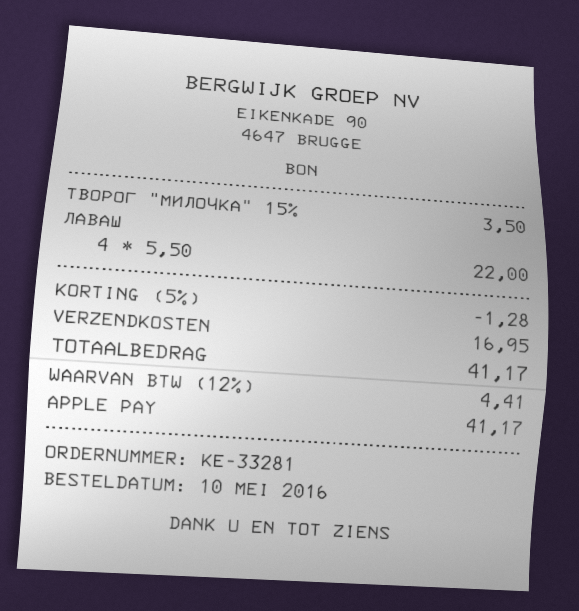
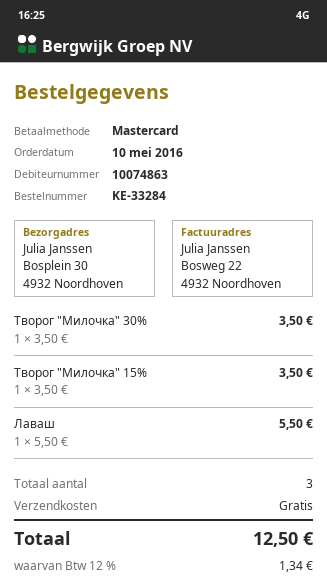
order number: KE-33281 -> KE-33284
payment method: Apple Pay -> Mastercard
ЛАВАШ: 4 x 5.50 = 22.00 -> 1 x 5.50 = 5.50
Творог "Милочка" 30%: none -> 1 x 3.50 = 3.50
discount: 5% = 1.28 -> none
shipping: 16.95 -> 0.00
tax: 12% = 4.41 -> 12% = 1.34
total: 41.17 -> 12.50

